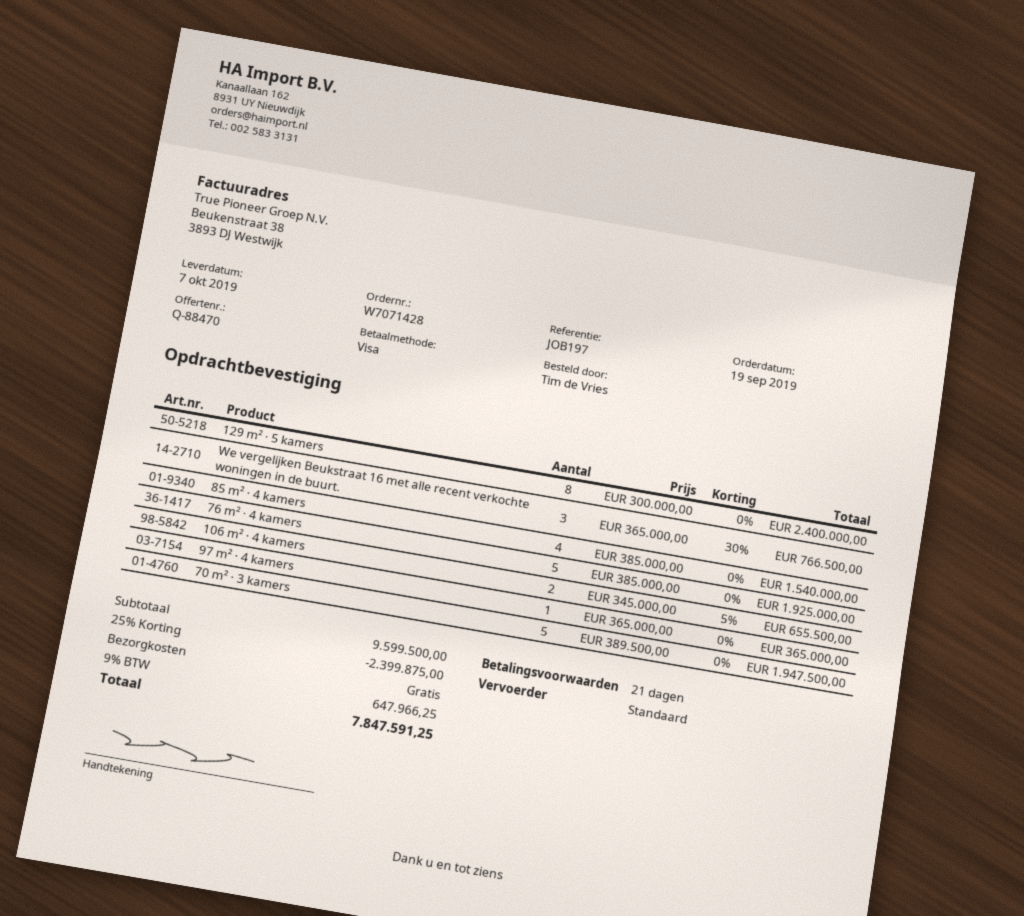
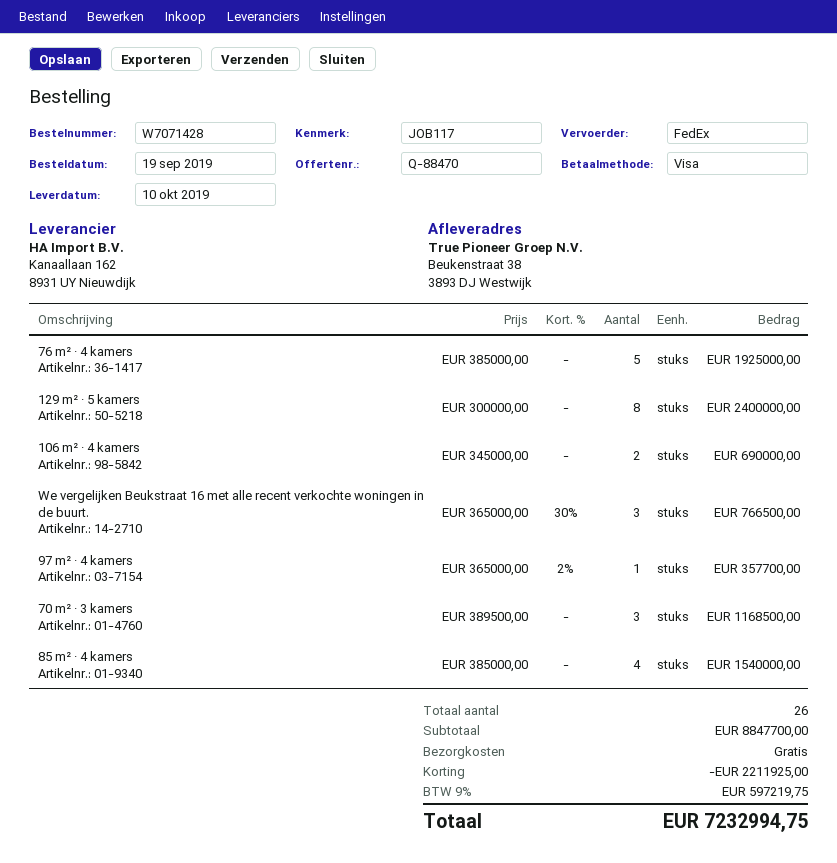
delivery date: 2019-10-07 -> 2019-10-10
reference: JOB197 -> JOB117
shipping method: standard -> FedEx
106 m² · 4 kamers: 2 x 345000.00 - 5% = 655500.00 -> 2 x 345000.00 = 690000.00
97 m² · 4 kamers: 1 x 365000.00 = 365000.00 -> 1 x 365000.00 - 2% = 357700.00
70 m² · 3 kamers: 5 x 389500.00 = 1947500.00 -> 3 x 389500.00 = 1168500.00
subtotal: 9599500.00 -> 8847700.00
discount: 2399875.00 -> 2211925.00
tax: 9% = 647966.25 -> 9% = 597219.75
total: 7847591.25 -> 7232994.75

